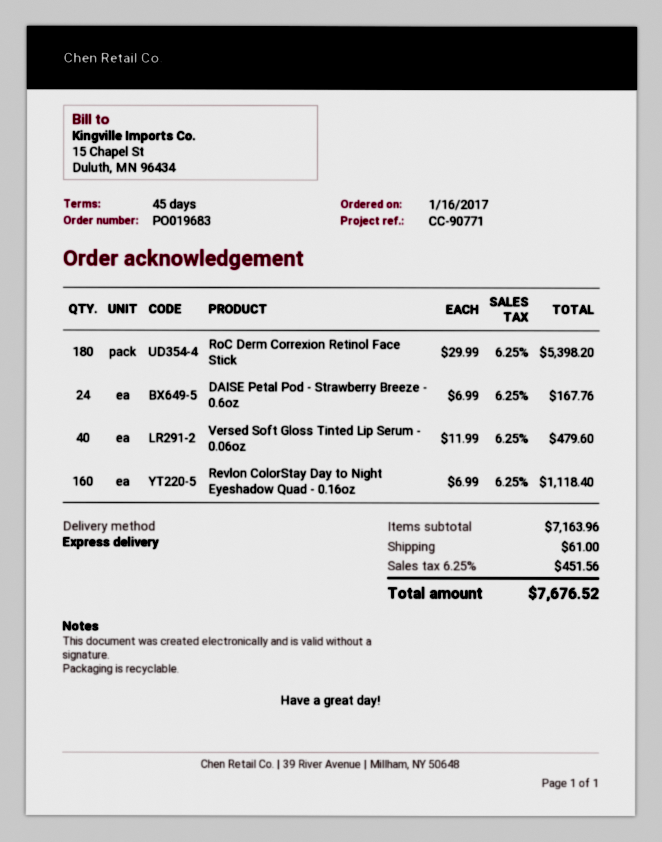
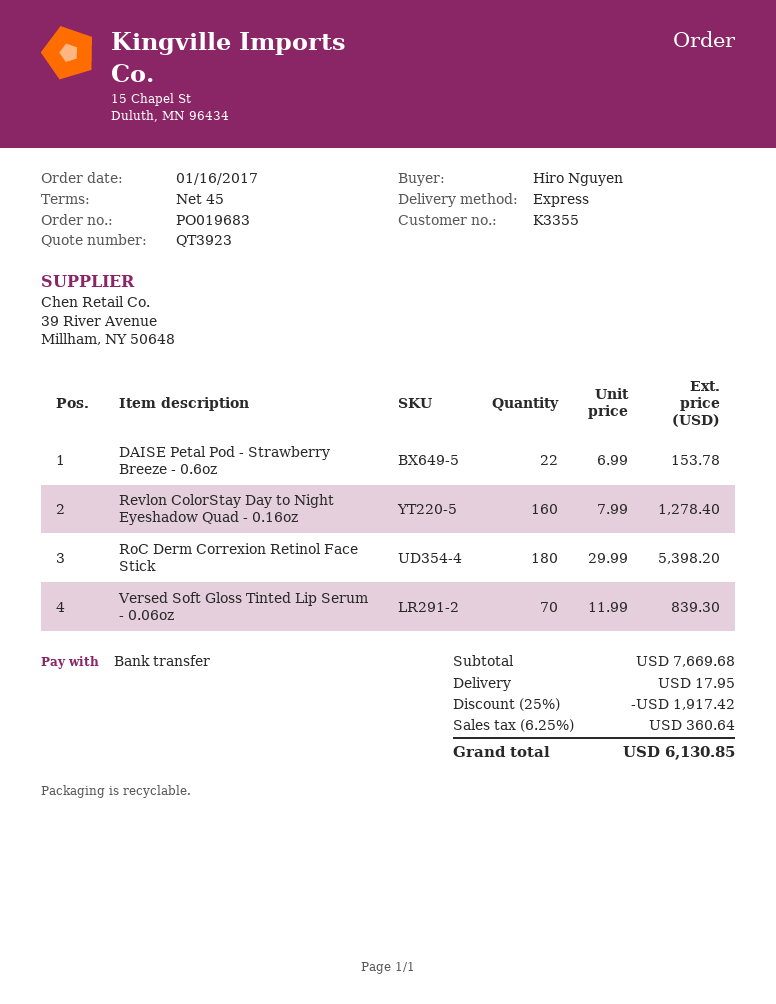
DAISE Petal Pod - Strawberry Breeze - 0.6oz: 24 x 6.99 = 167.76 -> 22 x 6.99 = 153.78
Versed Soft Gloss Tinted Lip Serum - 0.06oz: 40 x 11.99 = 479.60 -> 70 x 11.99 = 839.30
Revlon ColorStay Day to Night Eyeshadow Quad - 0.16oz: 160 x 6.99 = 1118.40 -> 160 x 7.99 = 1278.40
subtotal: 7163.96 -> 7669.68
discount: none -> 25% = 1917.42
shipping: 61.00 -> 17.95
tax: 6.25% = 451.56 -> 6.25% = 360.64
total: 7676.52 -> 6130.85

